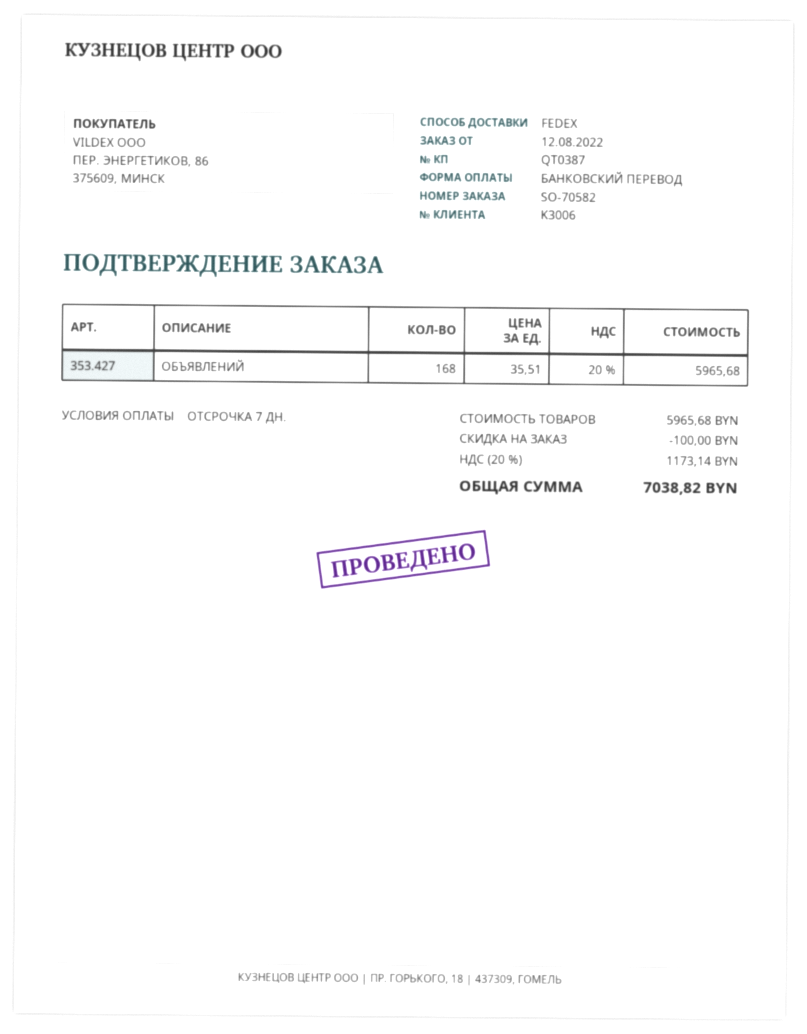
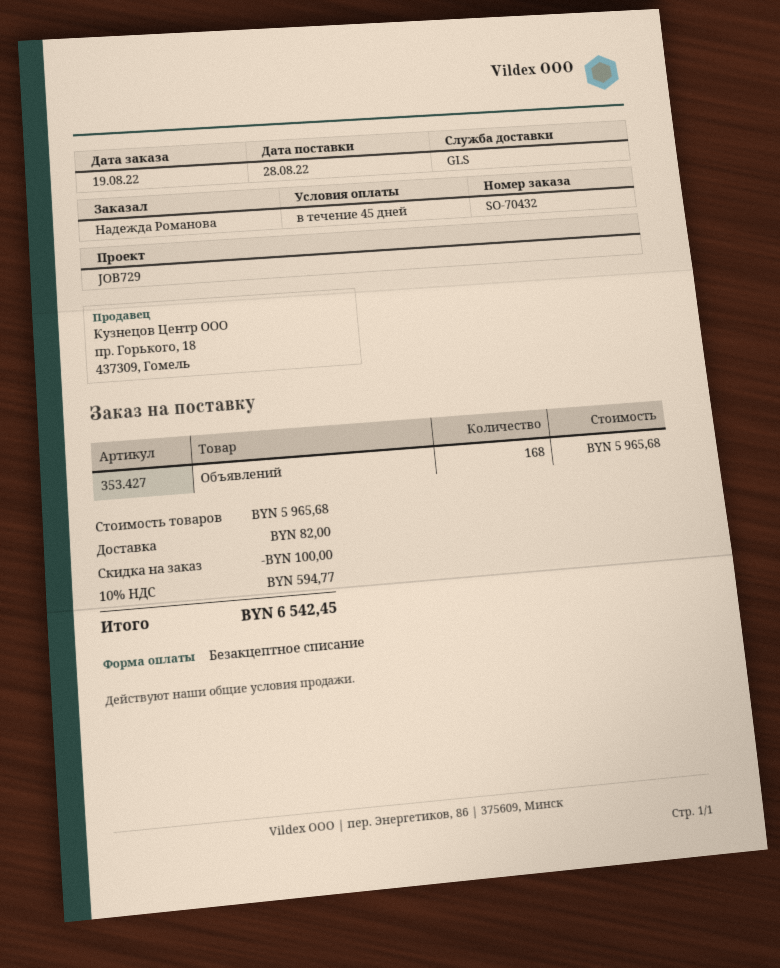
order number: SO-70582 -> SO-70432
order date: 2022-08-12 -> 2022-08-19
payment terms: 7 days -> 45 days
payment method: bank transfer -> direct debit
shipping method: FedEx -> GLS
shipping: none -> 82.00
tax: 20% = 1173.14 -> 10% = 594.77
total: 7038.82 -> 6542.45

